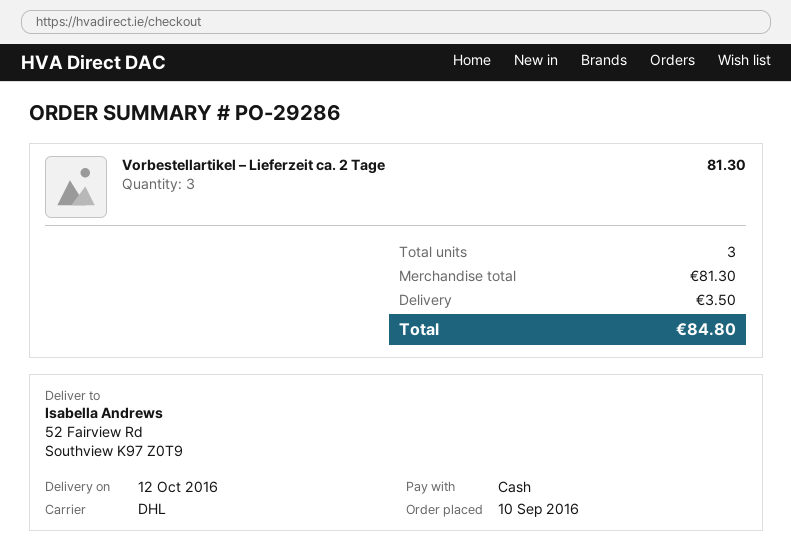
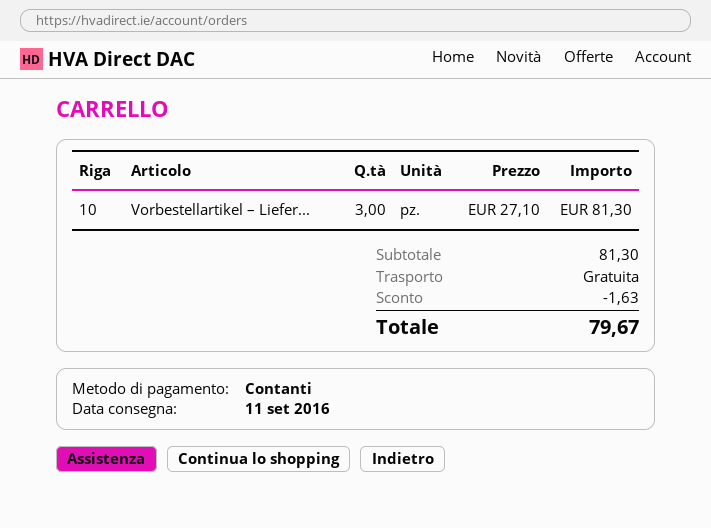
delivery date: 2016-10-12 -> 2016-09-11
discount: none -> 1.63
shipping: 3.50 -> 0.00
total: 84.80 -> 79.67

